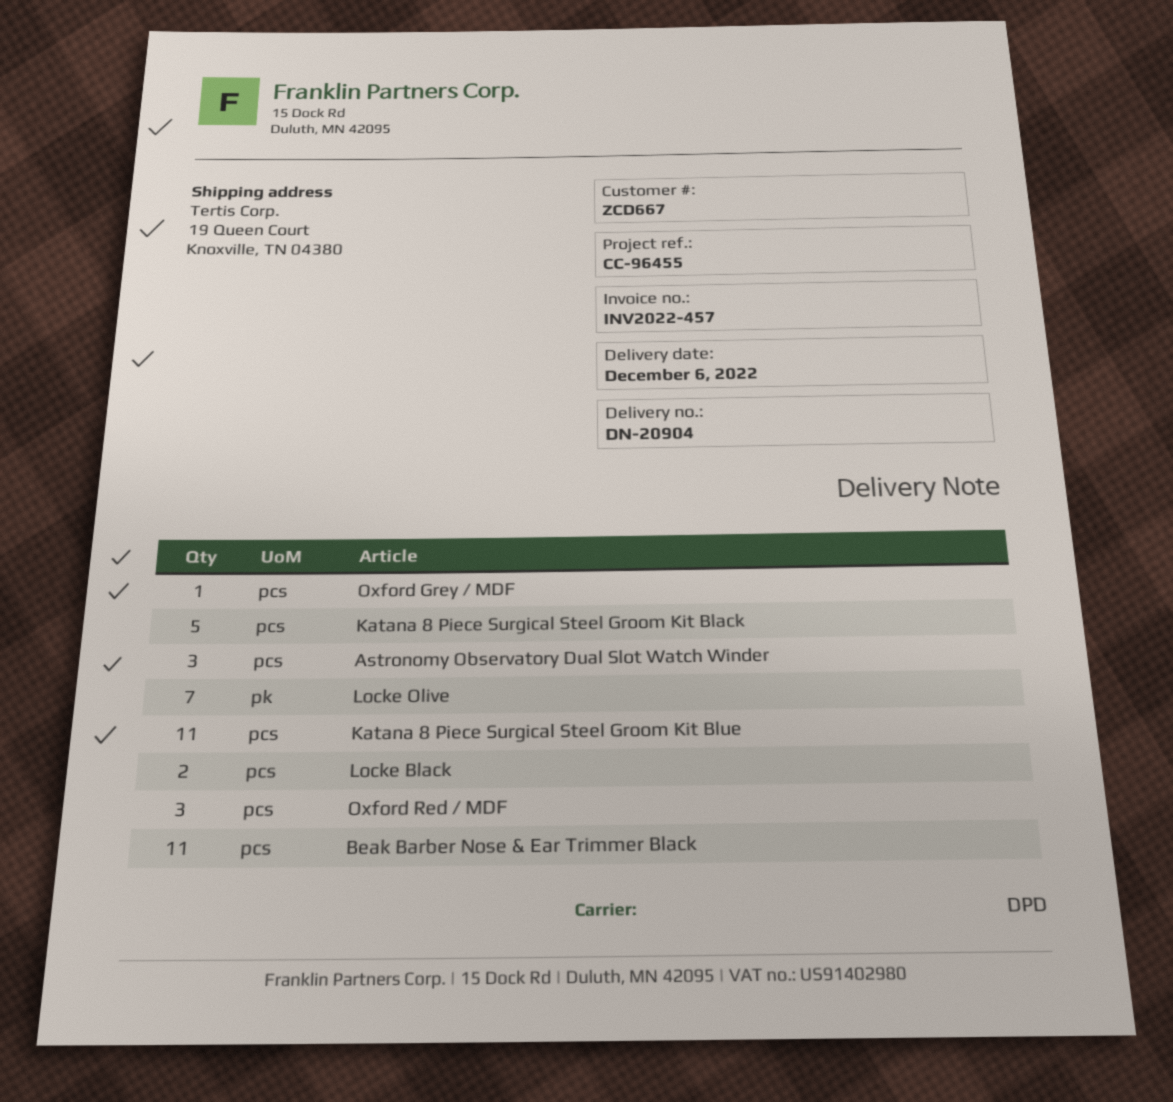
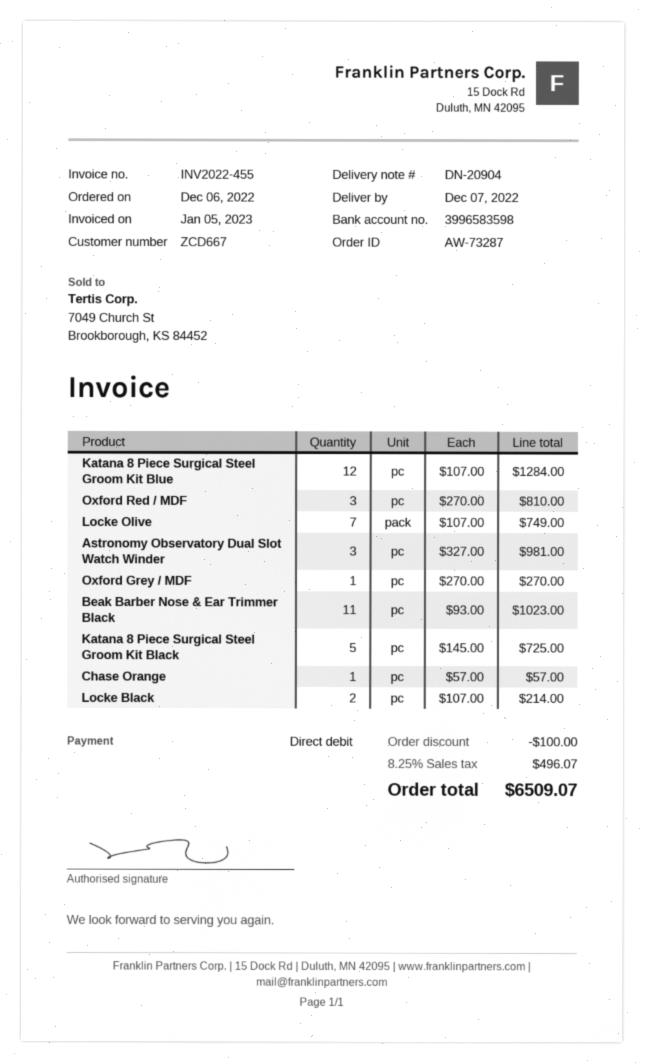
delivery date: 2022-12-06 -> 2022-12-07
invoice number: INV2022-457 -> INV2022-455
Katana 8 Piece Surgical Steel Groom Kit Blue: 11 -> 12
Chase Orange: none -> 1

